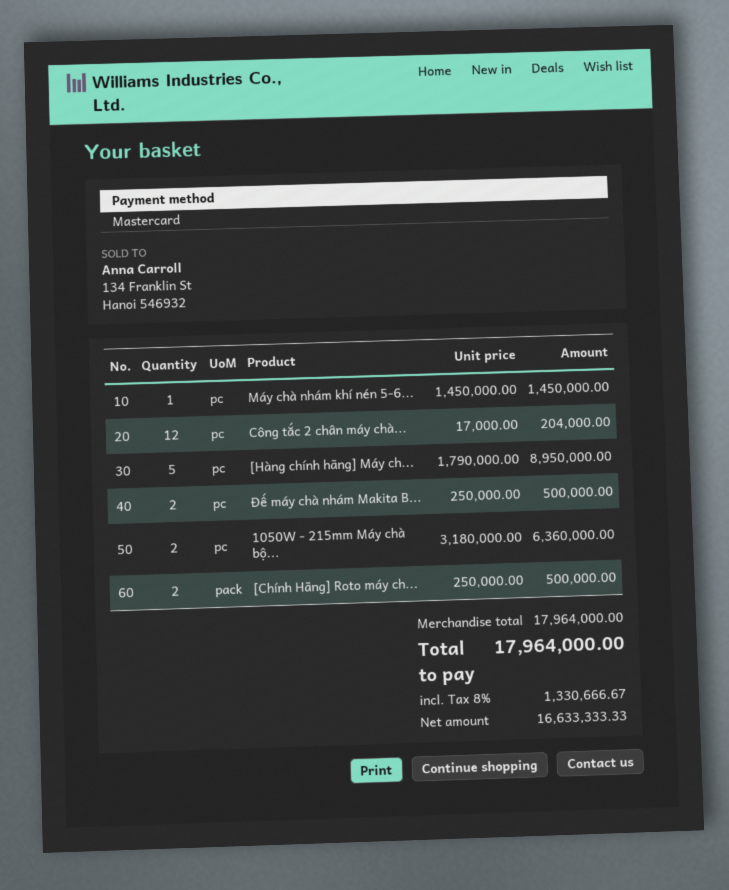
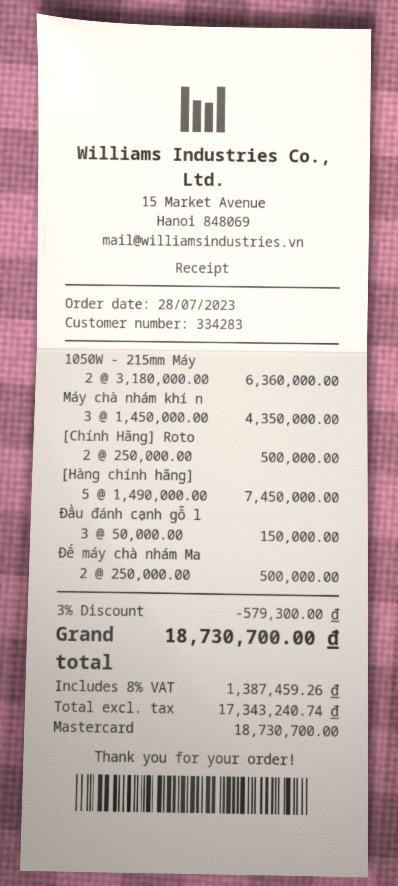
Máy chà nhám khí nén 5-6...: 1 x 1450000.00 = 1450000.00 -> 3 x 1450000.00 = 4350000.00
Công tắc 2 chân máy chà...: 12 x 17000.00 = 204000.00 -> none
[Hàng chính hãng] Máy ch...: 5 x 1790000.00 = 8950000.00 -> 5 x 1490000.00 = 7450000.00
Đầu đánh cạnh gỗ l: none -> 3 x 50000.00 = 150000.00
discount: none -> 3% = 579300.00
net: 16633333.33 -> 17343240.74
tax: 8% = 1330666.67 -> 8% = 1387459.26
total: 17964000.00 -> 18730700.00

